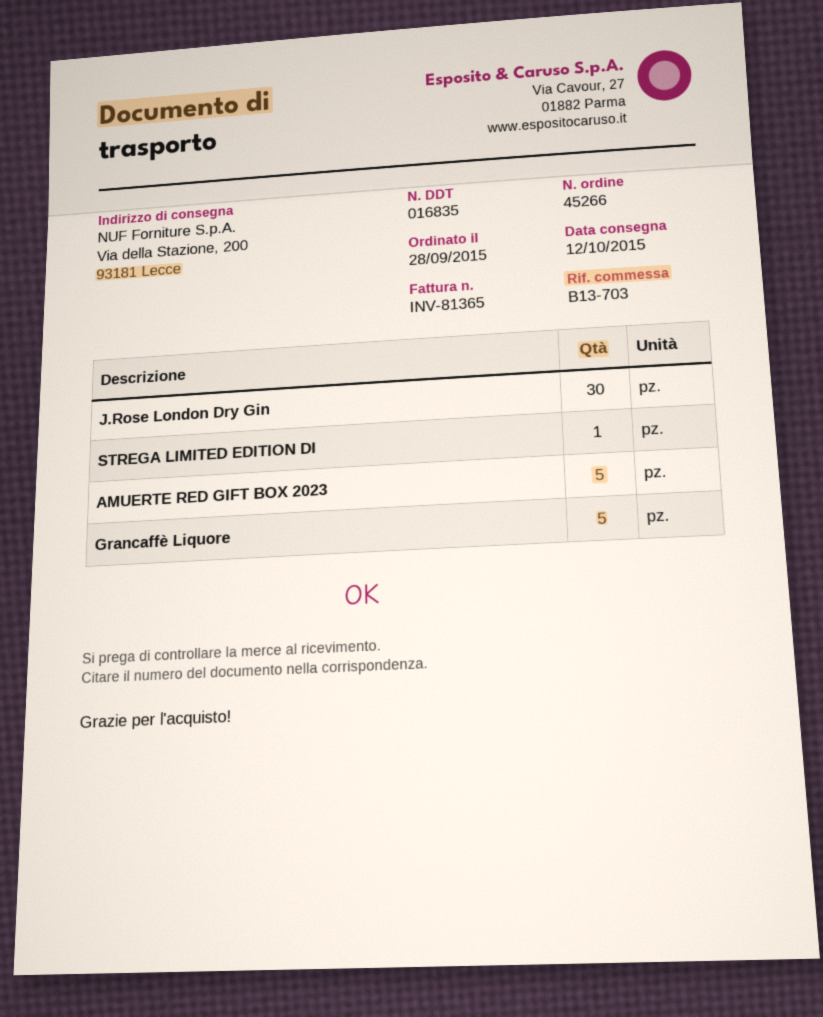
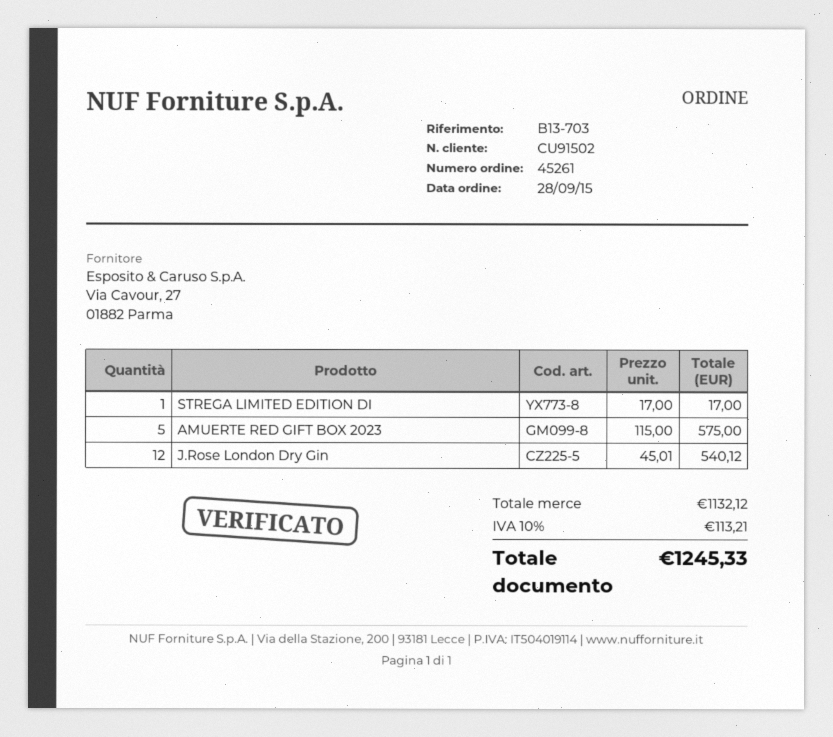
order number: 45266 -> 45261
J.Rose London Dry Gin: 30 -> 12
Grancaffè Liquore: 5 -> none

